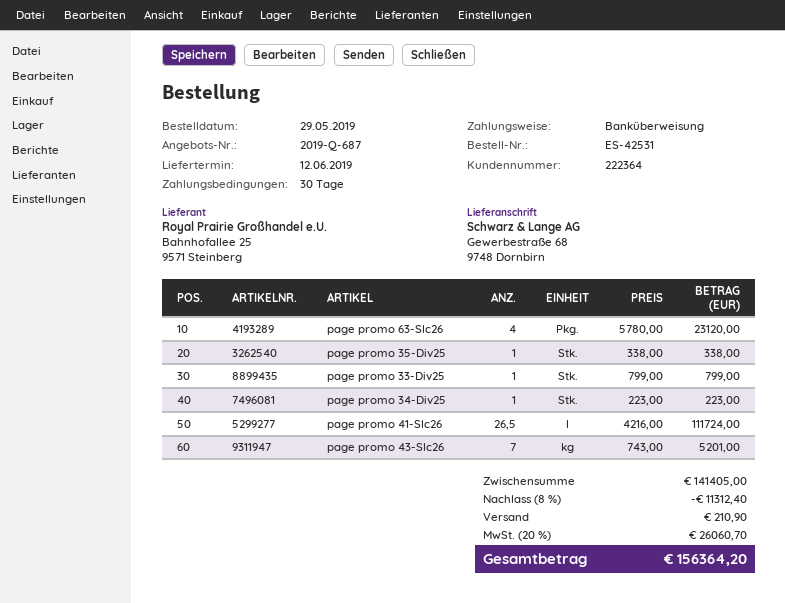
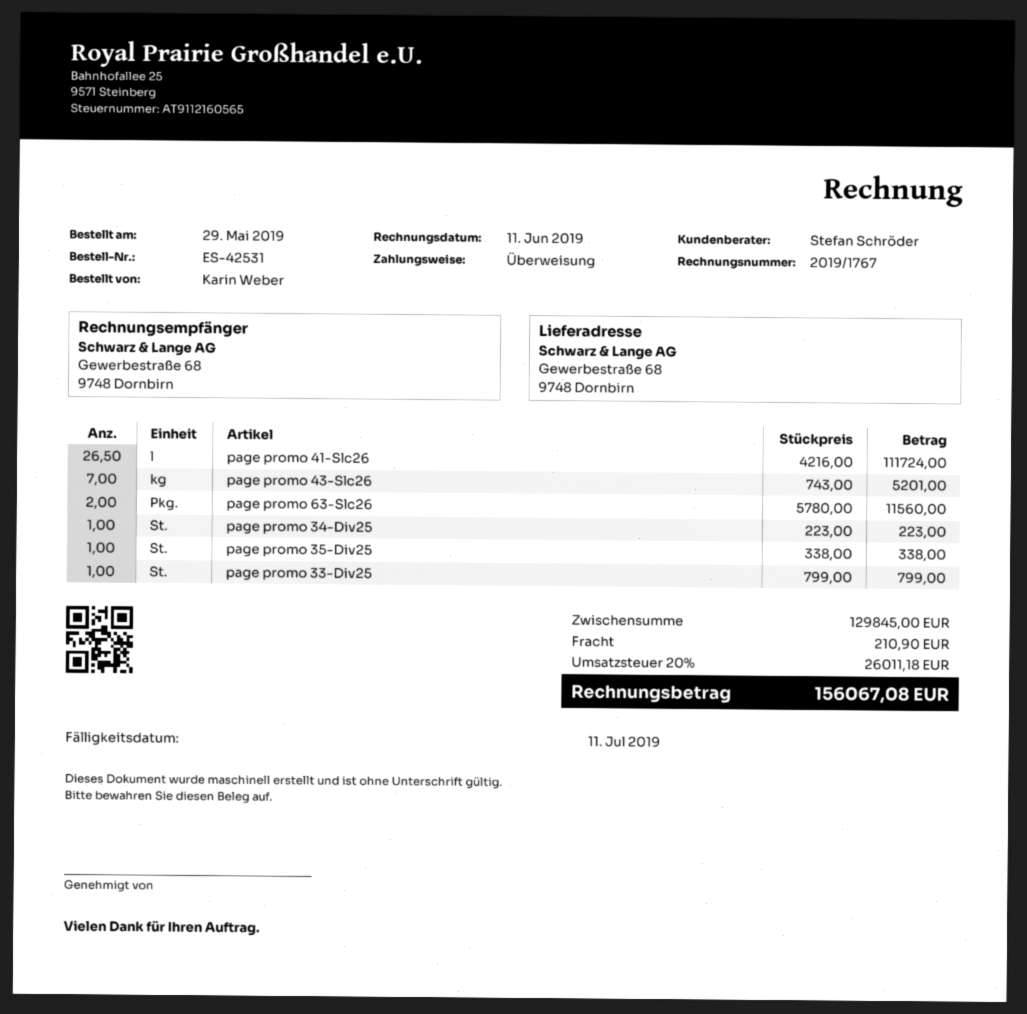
page promo 63-Slc26: 4 x 5780.00 = 23120.00 -> 2 x 5780.00 = 11560.00
subtotal: 141405.00 -> 129845.00
discount: 8% = 11312.40 -> none
tax: 20% = 26060.70 -> 20% = 26011.18
total: 156364.20 -> 156067.08

